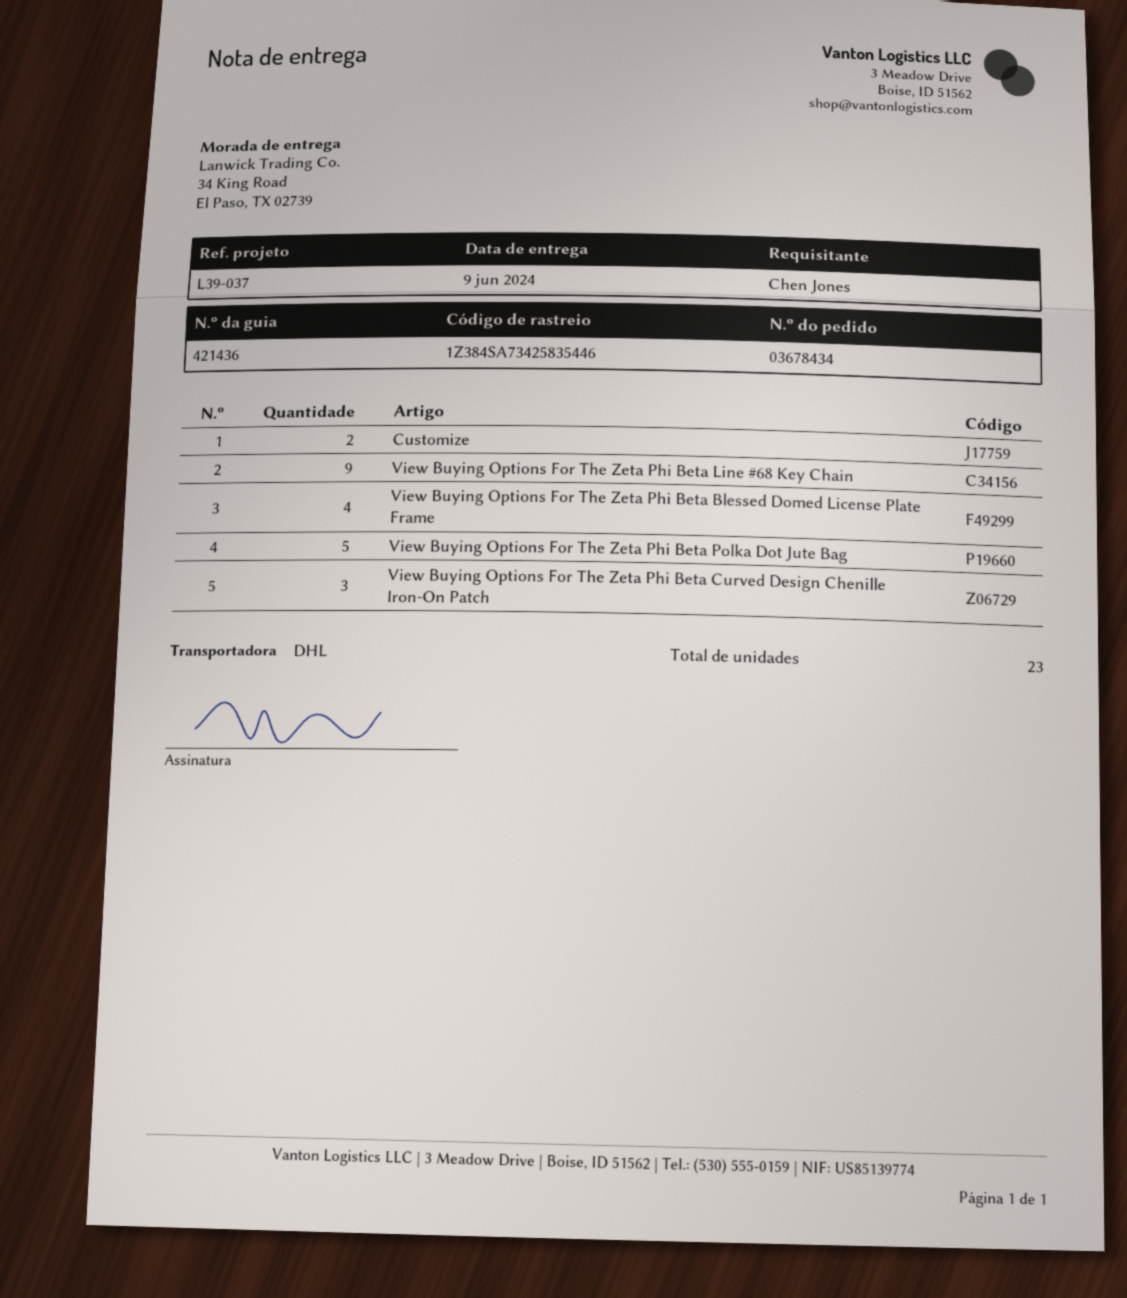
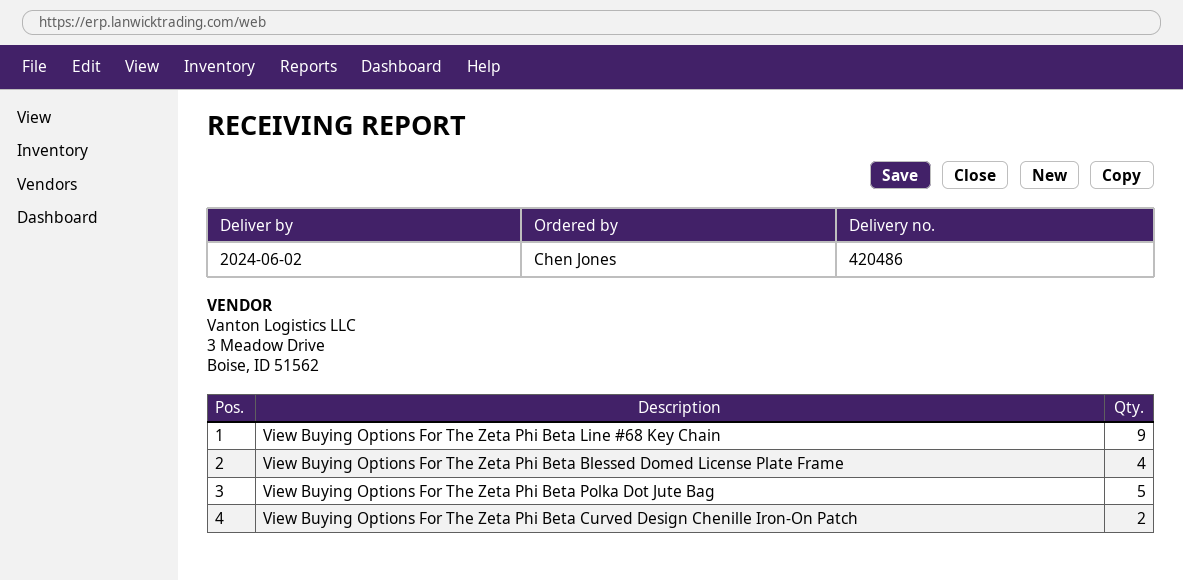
delivery note number: 421436 -> 420486
delivery date: 2024-06-09 -> 2024-06-02
Customize: 2 -> none
View Buying Options For The Zeta Phi Beta Curved Design Chenille Iron-On Patch: 3 -> 2

